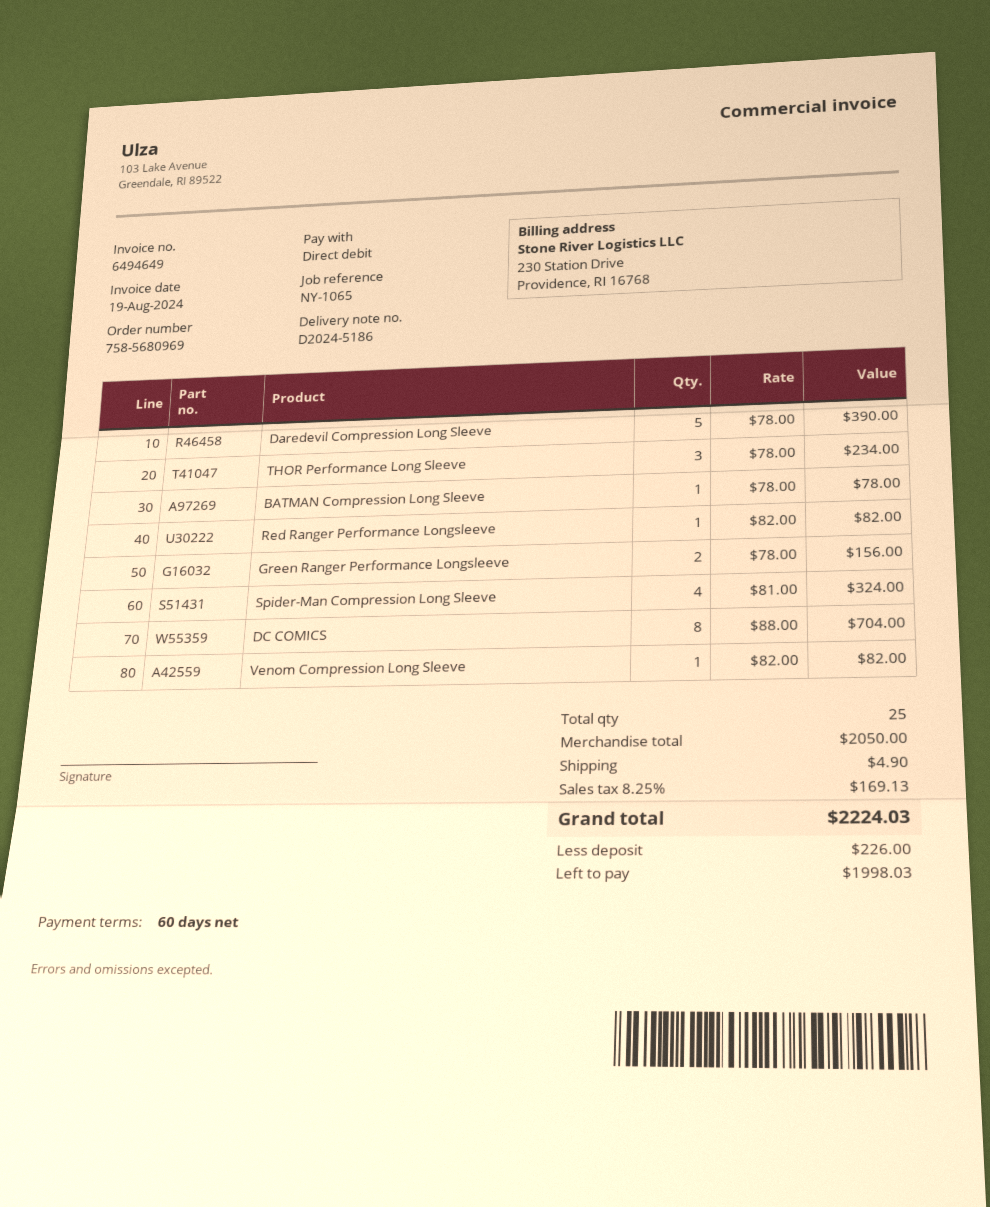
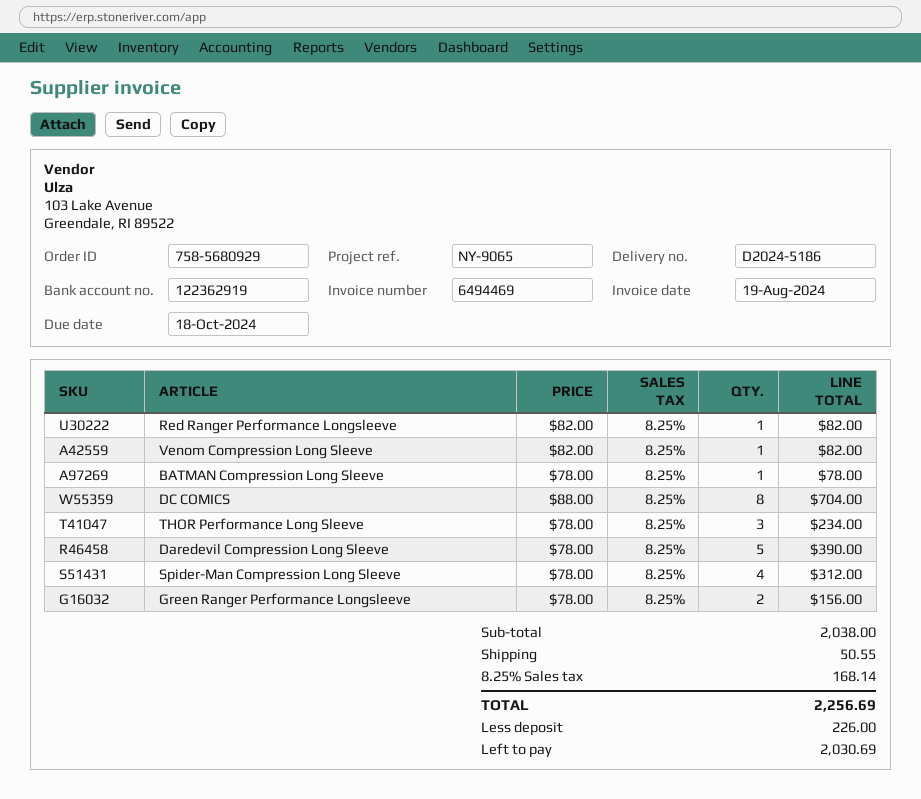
order number: 758-5680969 -> 758-5680929
invoice number: 6494649 -> 6494469
reference: NY-1065 -> NY-9065
Spider-Man Compression Long Sleeve: 4 x 81.00 = 324.00 -> 4 x 78.00 = 312.00
subtotal: 2050.00 -> 2038.00
shipping: 4.90 -> 50.55
tax: 8.25% = 169.13 -> 8.25% = 168.14
total: 2224.03 -> 2256.69
balance: 1998.03 -> 2030.69

